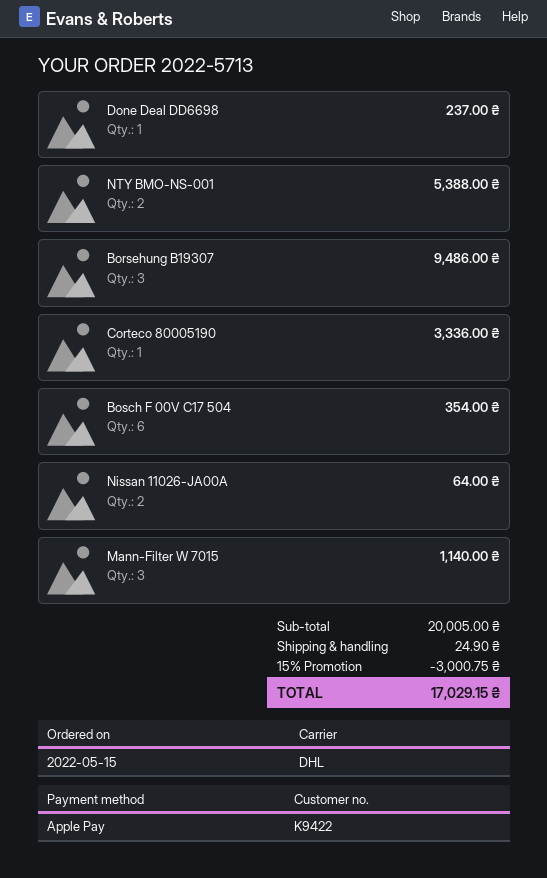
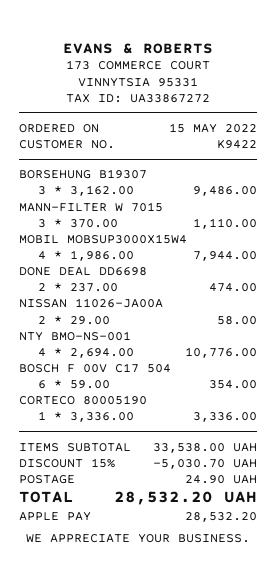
Done Deal DD6698: 1 for 237.00 -> 2 for 474.00
NTY BMO-NS-001: 2 for 5388.00 -> 4 for 10776.00
Nissan 11026-JA00A: 2 for 64.00 -> 2 for 58.00
Mann-Filter W 7015: 3 for 1140.00 -> 3 for 1110.00
MOBIL MOBSUP3000X15W4: none -> 4 for 7944.00
subtotal: 20005.00 -> 33538.00
discount: 15% = 3000.75 -> 15% = 5030.70
total: 17029.15 -> 28532.20

